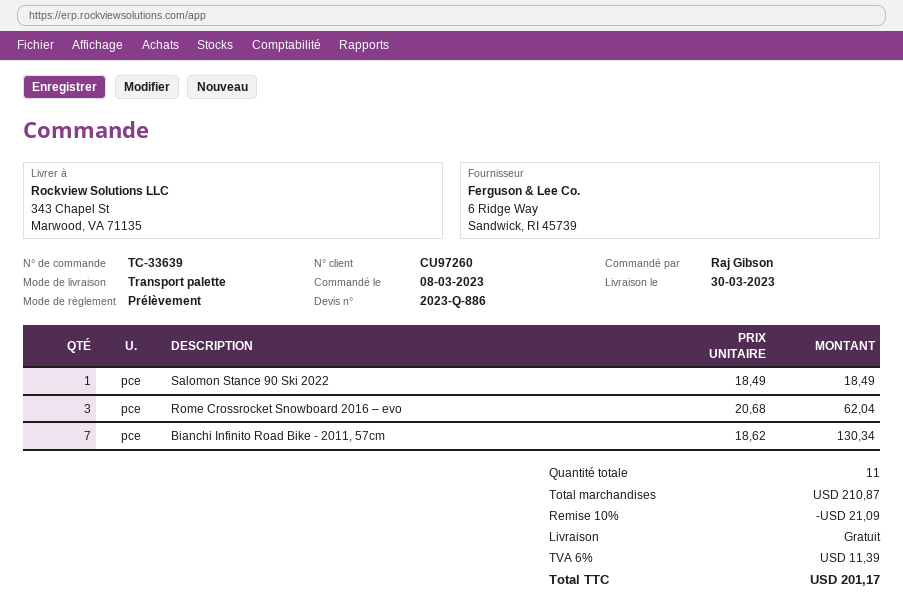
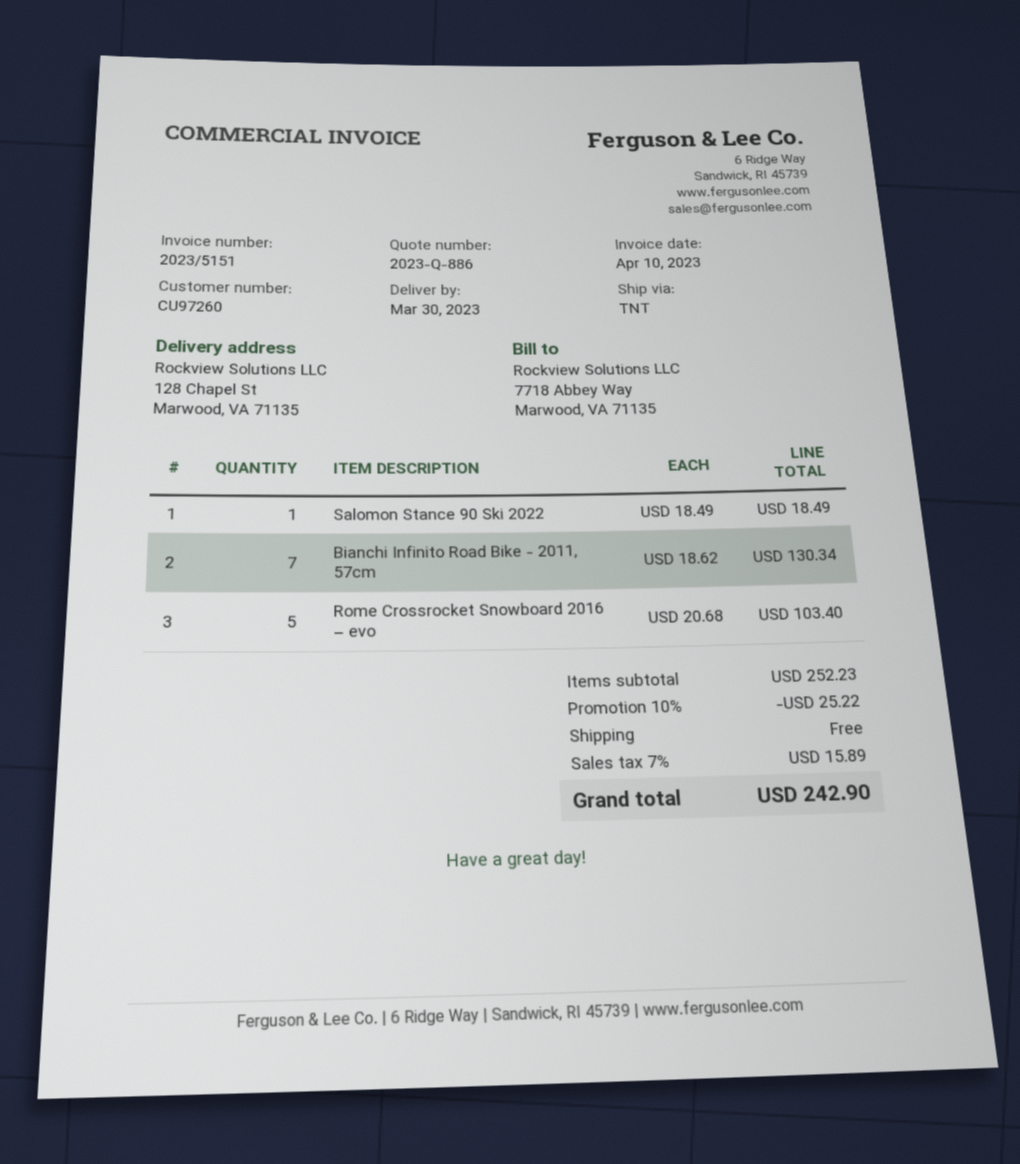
shipping method: pallet freight -> TNT
ship to: 343 Chapel St, Marwood, VA 71135 -> 128 Chapel St, Marwood, VA 71135
Rome Crossrocket Snowboard 2016 – evo: 3 x 20.68 = 62.04 -> 5 x 20.68 = 103.40
subtotal: 210.87 -> 252.23
discount: 10% = 21.09 -> 10% = 25.22
tax: 6% = 11.39 -> 7% = 15.89
total: 201.17 -> 242.90

